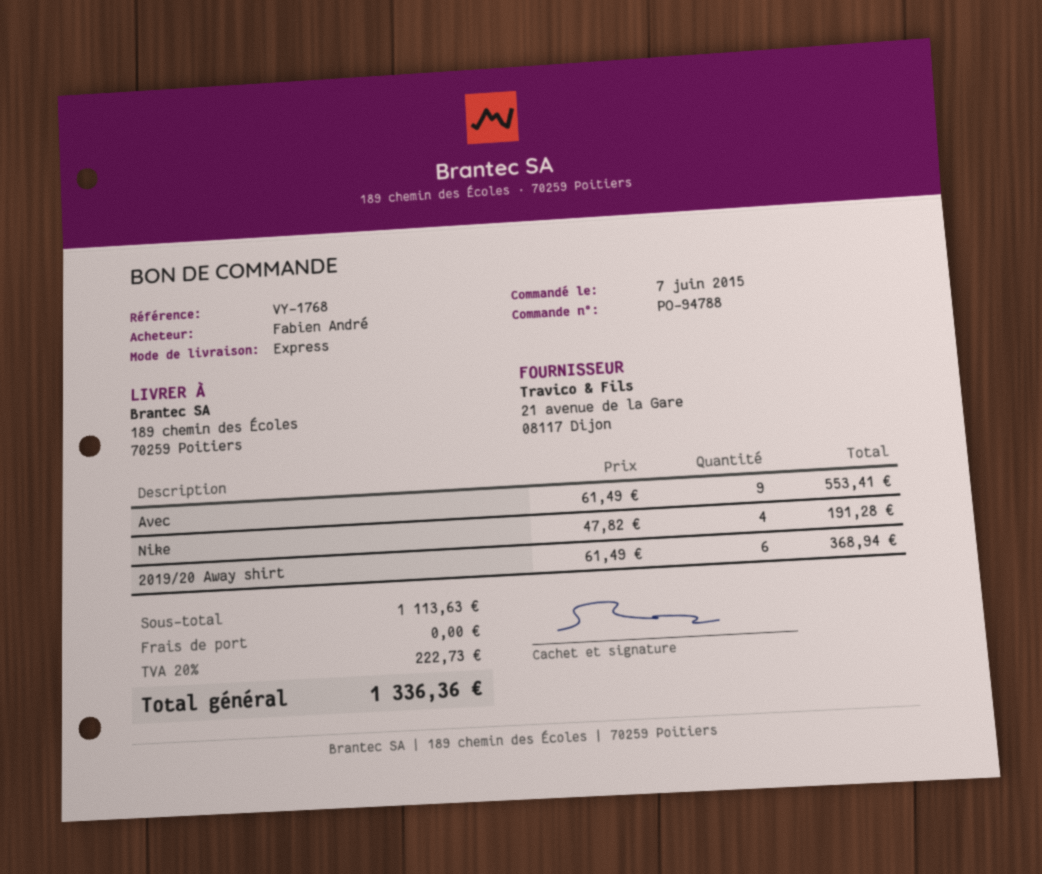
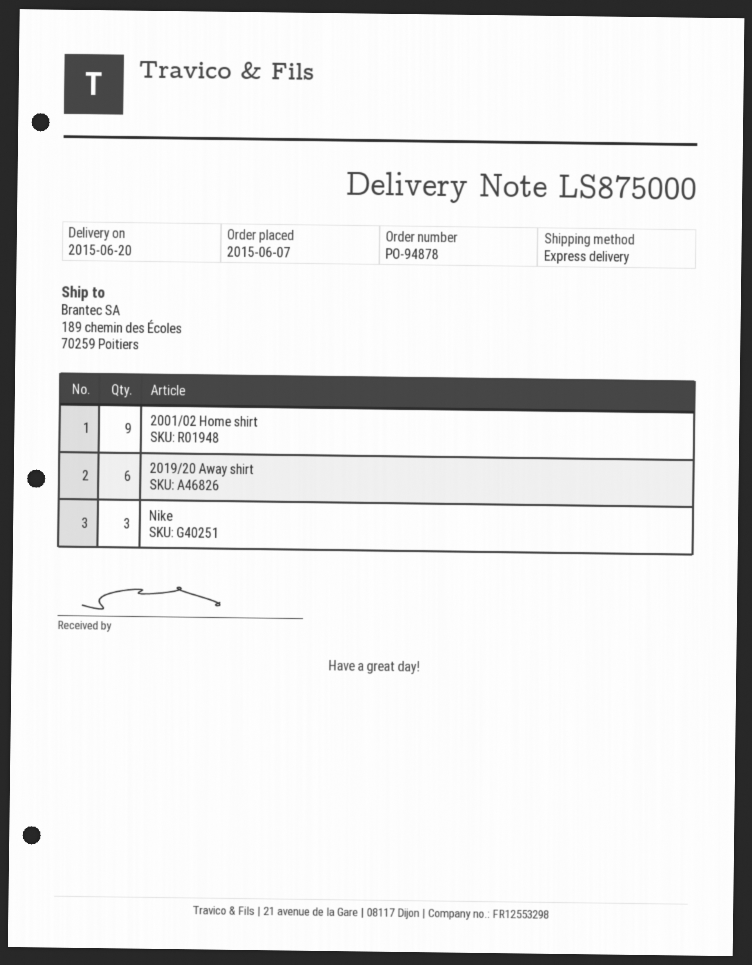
order number: PO-94788 -> PO-94878
Avec: 9 -> none
Nike: 4 -> 3
2001/02 Home shirt: none -> 9

